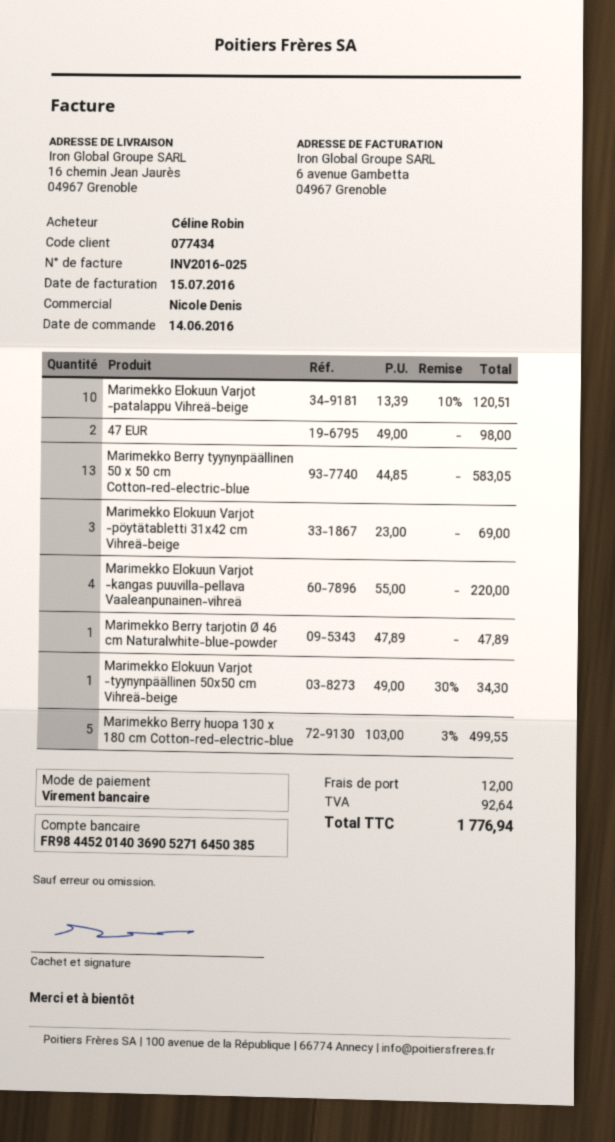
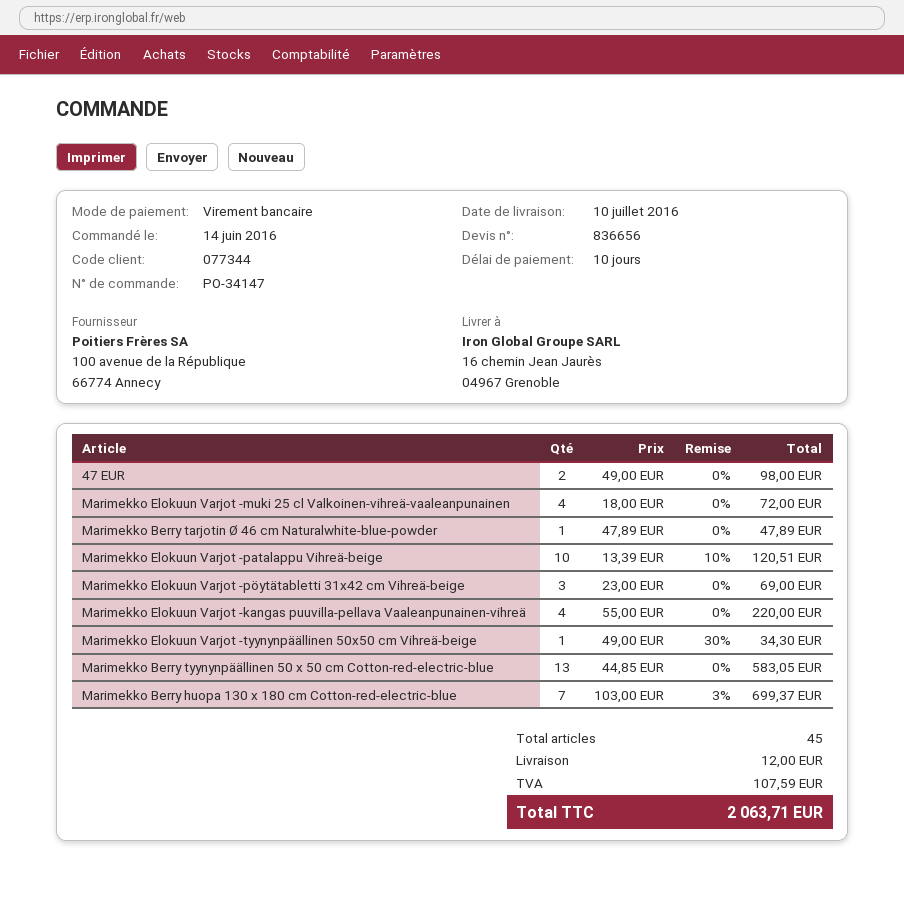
customer number: 077434 -> 077344
Marimekko Berry huopa 130 x 180 cm Cotton-red-electric-blue: 5 x 103.00 - 3% = 499.55 -> 7 x 103.00 - 3% = 699.37
Marimekko Elokuun Varjot -muki 25 cl Valkoinen-vihreä-vaaleanpunainen: none -> 4 x 18.00 = 72.00
tax: 92.64 -> 107.59
total: 1776.94 -> 2063.71

